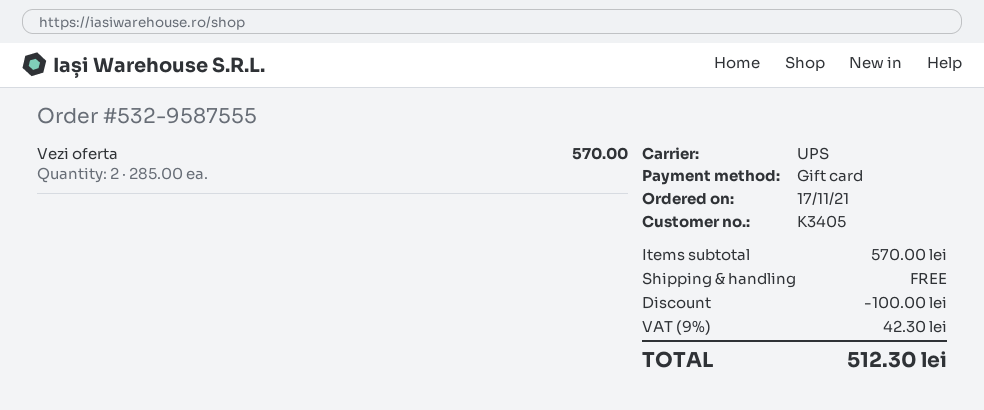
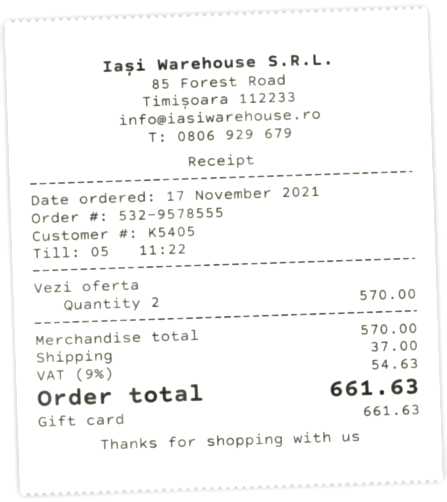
order number: 532-9587555 -> 532-9578555
customer number: K3405 -> K5405
discount: 100.00 -> none
shipping: 0.00 -> 37.00
tax: 9% = 42.30 -> 9% = 54.63
total: 512.30 -> 661.63

